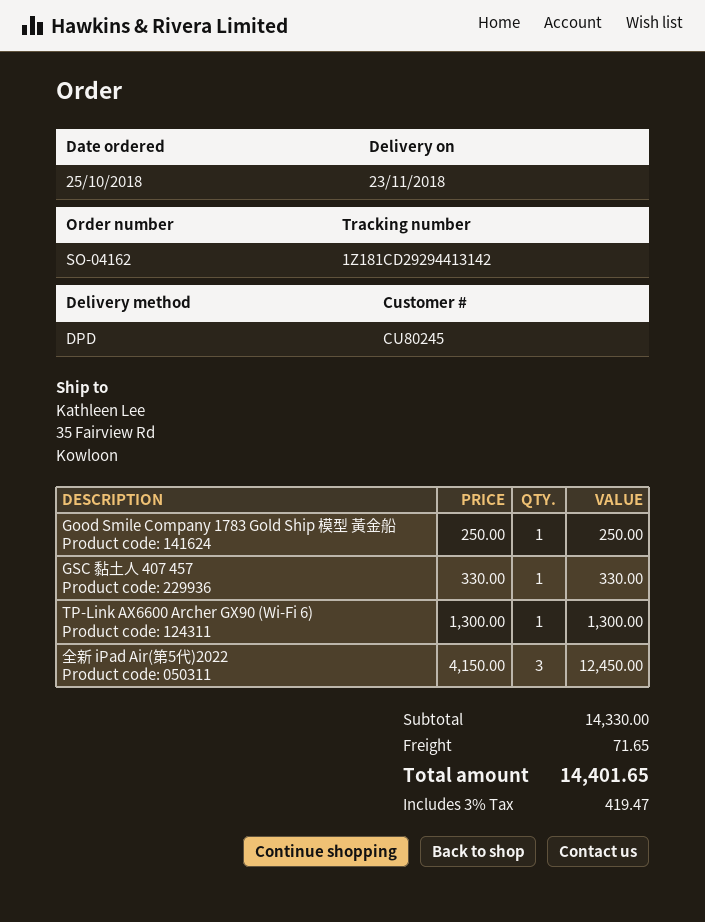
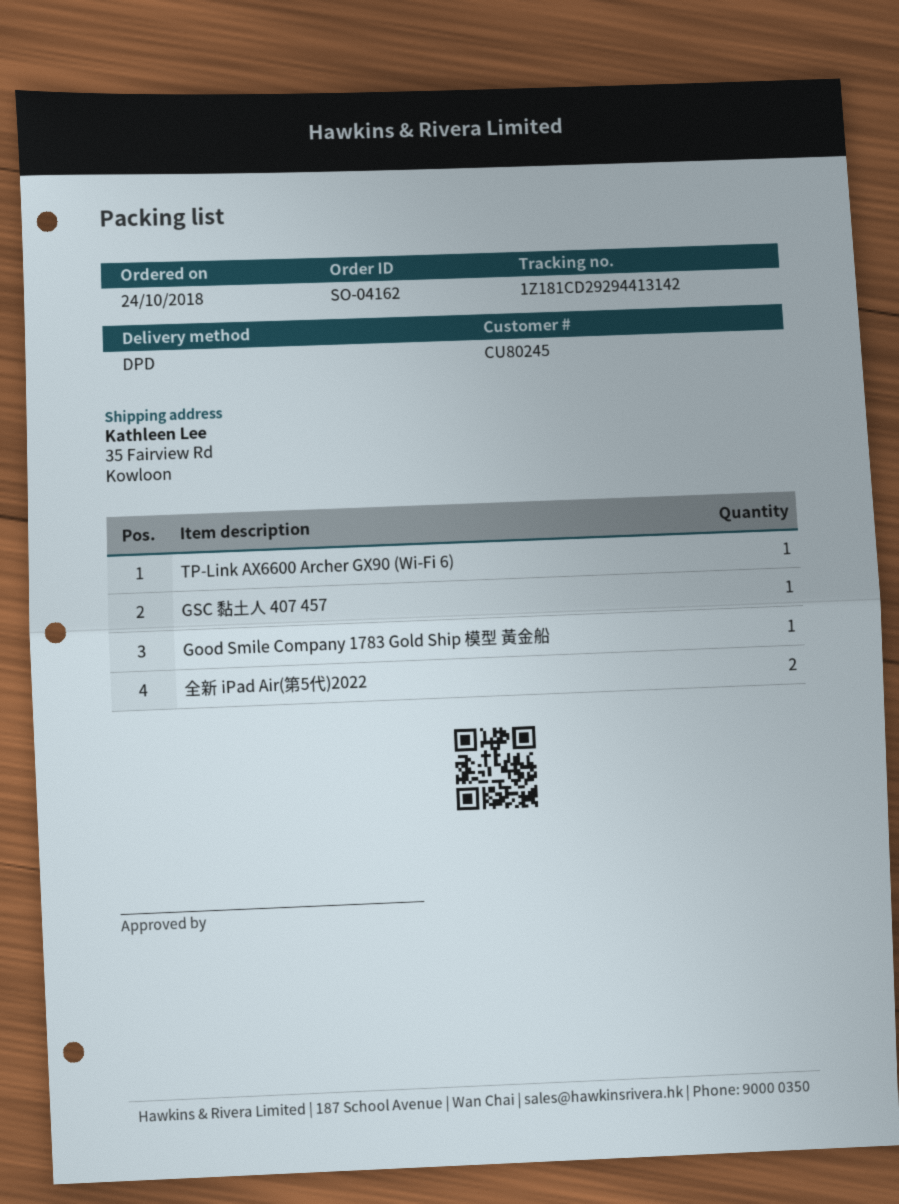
order date: 2018-10-25 -> 2018-10-24
全新 iPad Air(第5代)2022: 3 -> 2

